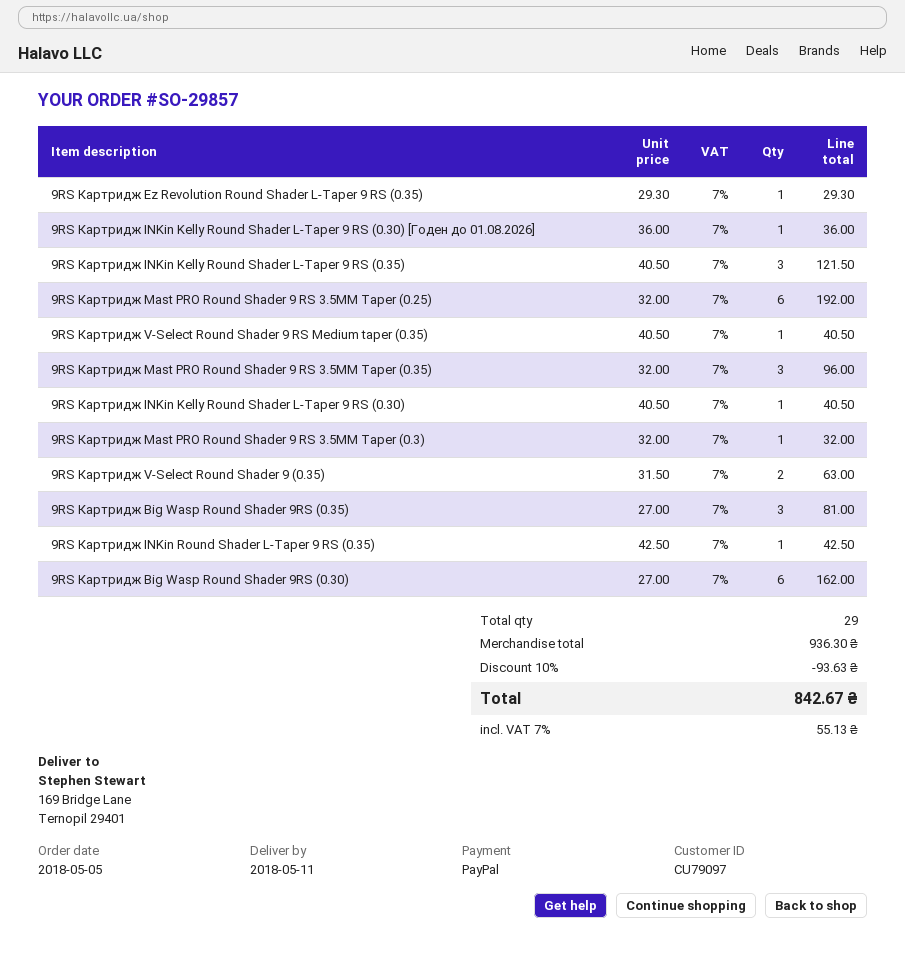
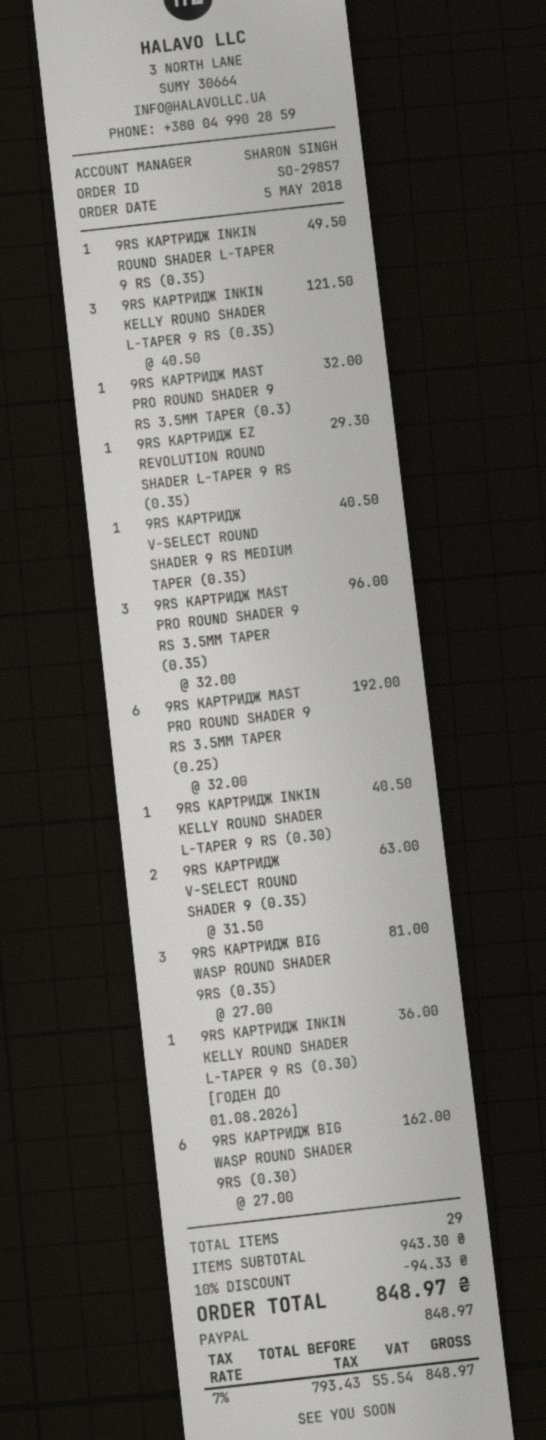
9RS Картридж INKin Round Shader L-Taper 9 RS (0.35): 1 x 42.50 = 42.50 -> 1 x 49.50 = 49.50
subtotal: 936.30 -> 943.30
discount: 10% = 93.63 -> 10% = 94.33
tax: 7% = 55.13 -> 7% = 55.54
total: 842.67 -> 848.97

